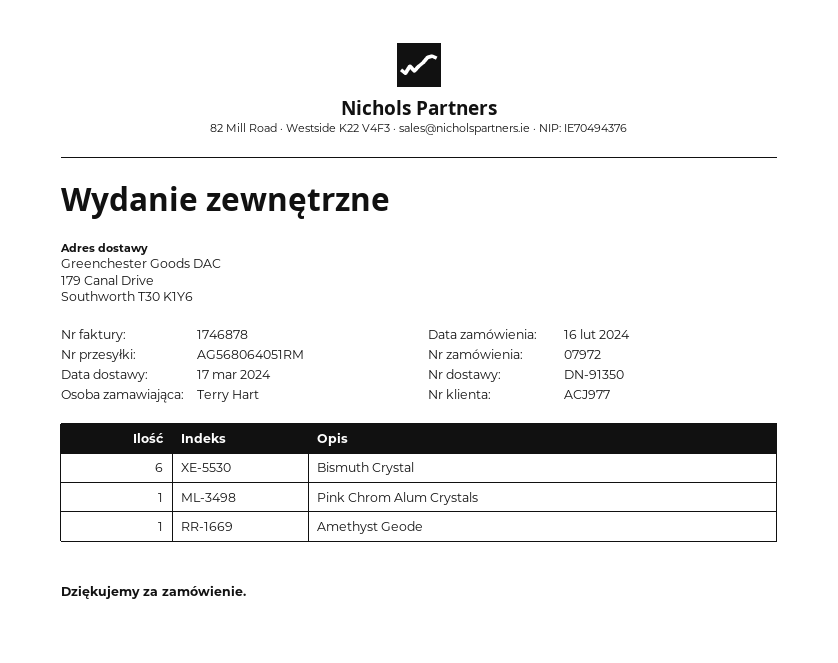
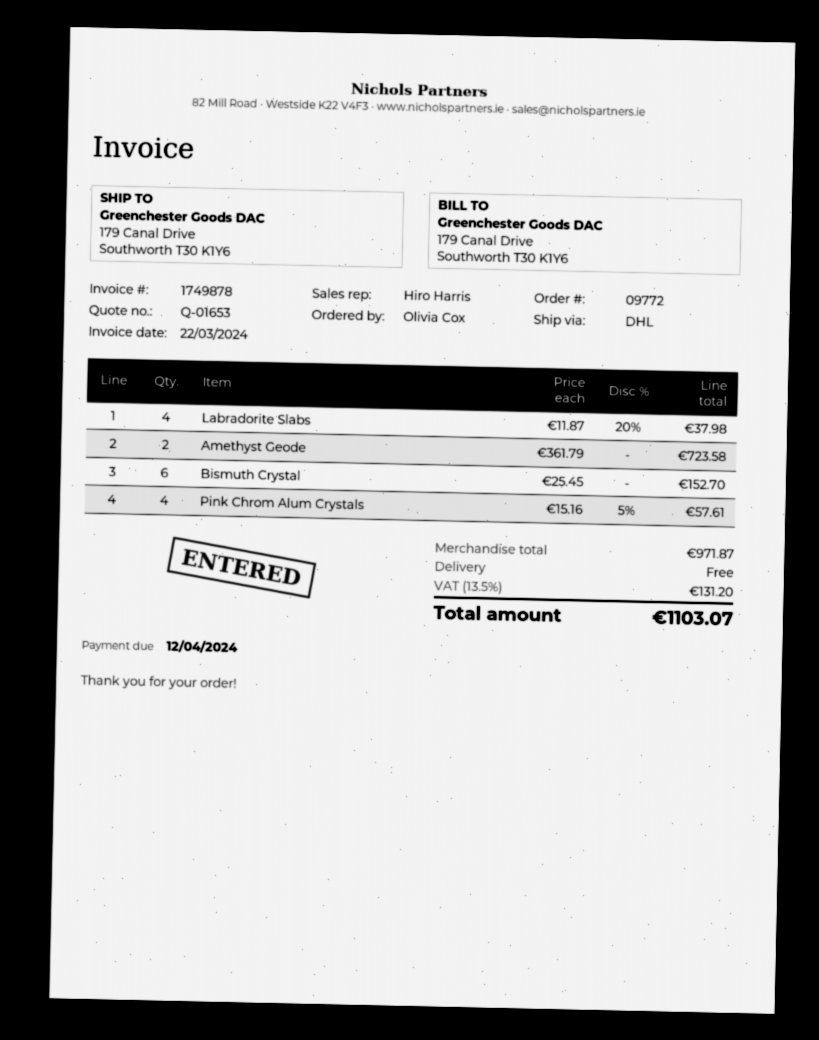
order number: 07972 -> 09772
invoice number: 1746878 -> 1749878
ordered by: Terry Hart -> Olivia Cox
Pink Chrom Alum Crystals: 1 -> 4
Amethyst Geode: 1 -> 2
Labradorite Slabs: none -> 4

